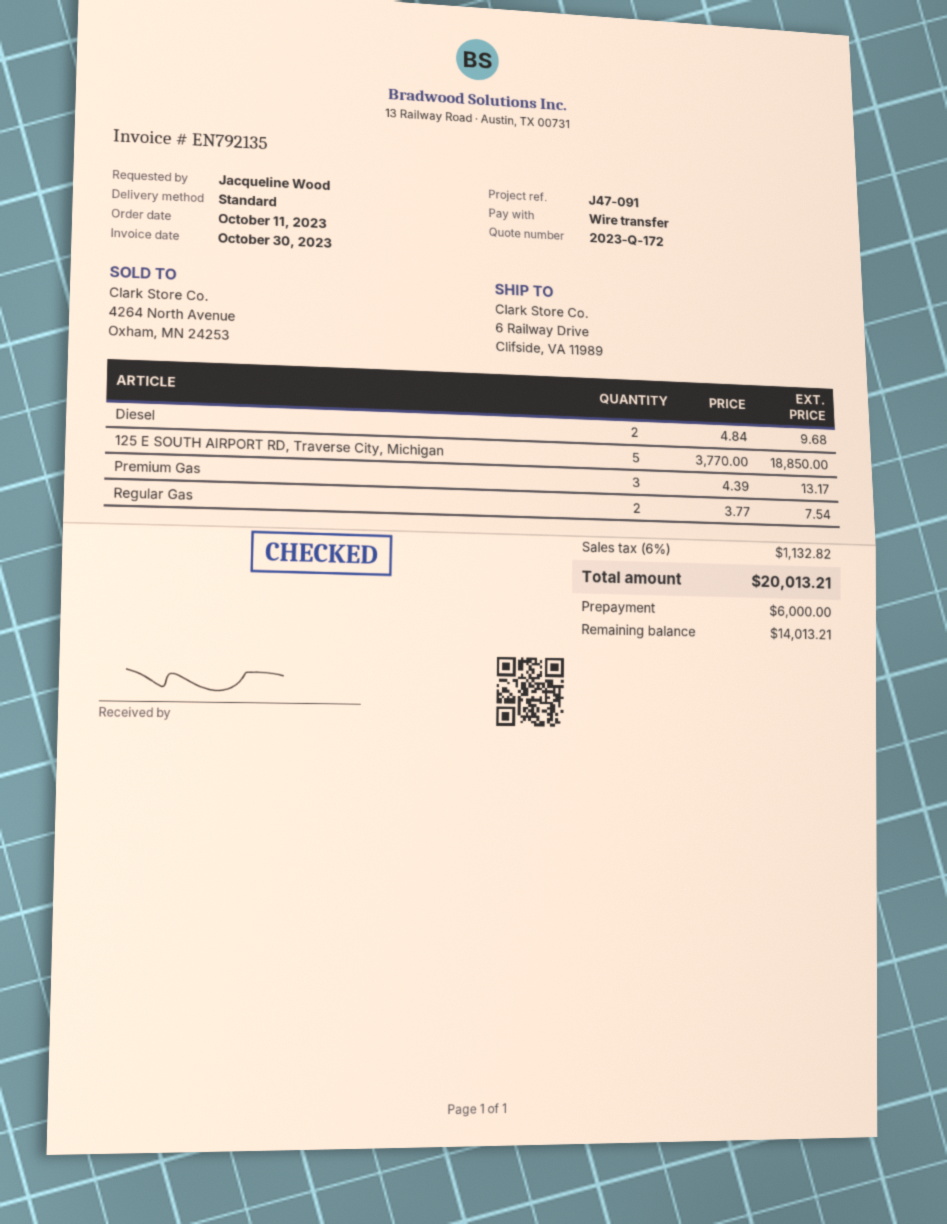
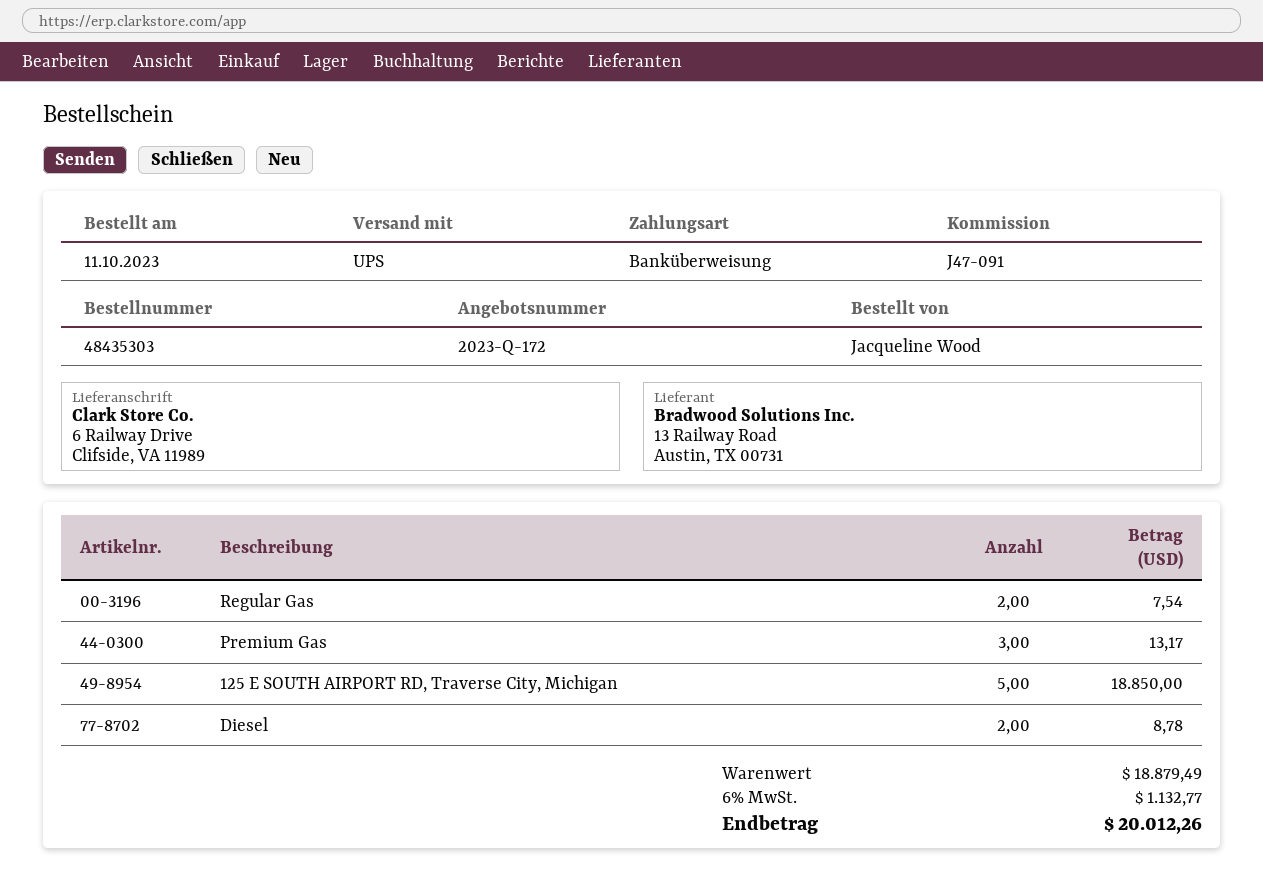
shipping method: standard -> UPS
Diesel: 2 for 9.68 -> 2 for 8.78
tax: 6% = 1132.82 -> 6% = 1132.77
total: 20013.21 -> 20012.26

